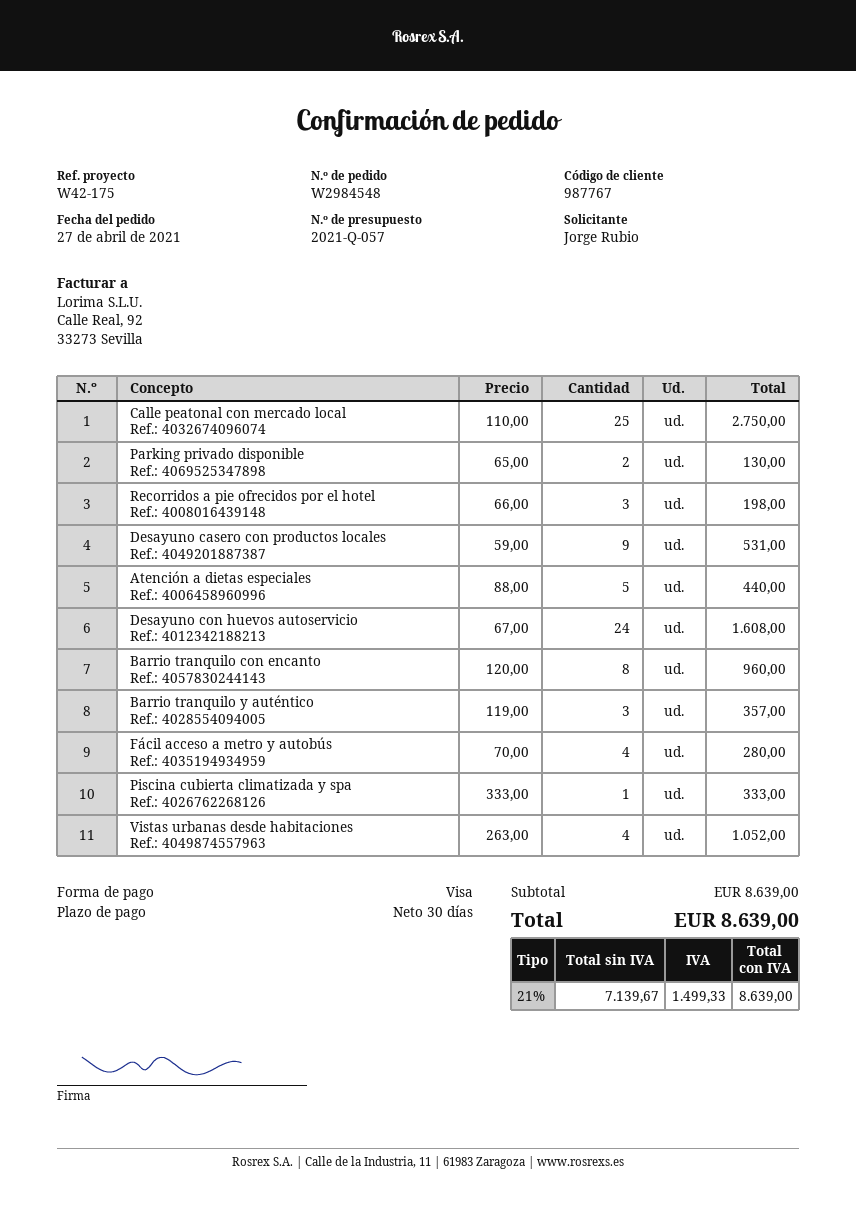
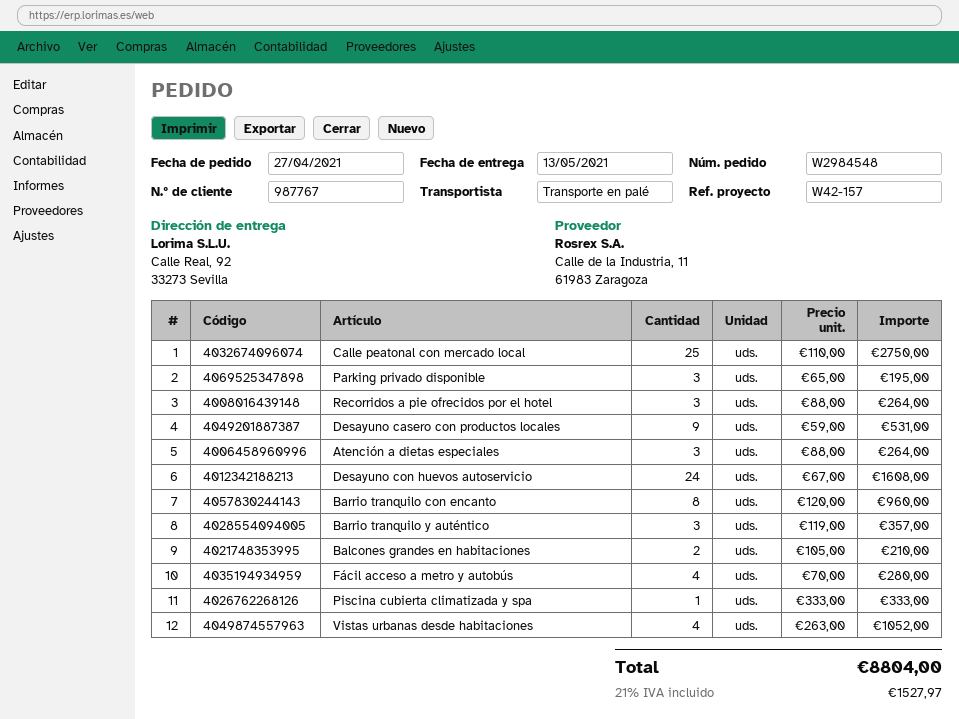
reference: W42-175 -> W42-157
Parking privado disponible: 2 x 65.00 = 130.00 -> 3 x 65.00 = 195.00
Recorridos a pie ofrecidos por el hotel: 3 x 66.00 = 198.00 -> 3 x 88.00 = 264.00
Atención a dietas especiales: 5 x 88.00 = 440.00 -> 3 x 88.00 = 264.00
Balcones grandes en habitaciones: none -> 2 x 105.00 = 210.00
tax: 21% = 1499.33 -> 21% = 1527.97
total: 8639.00 -> 8804.00

